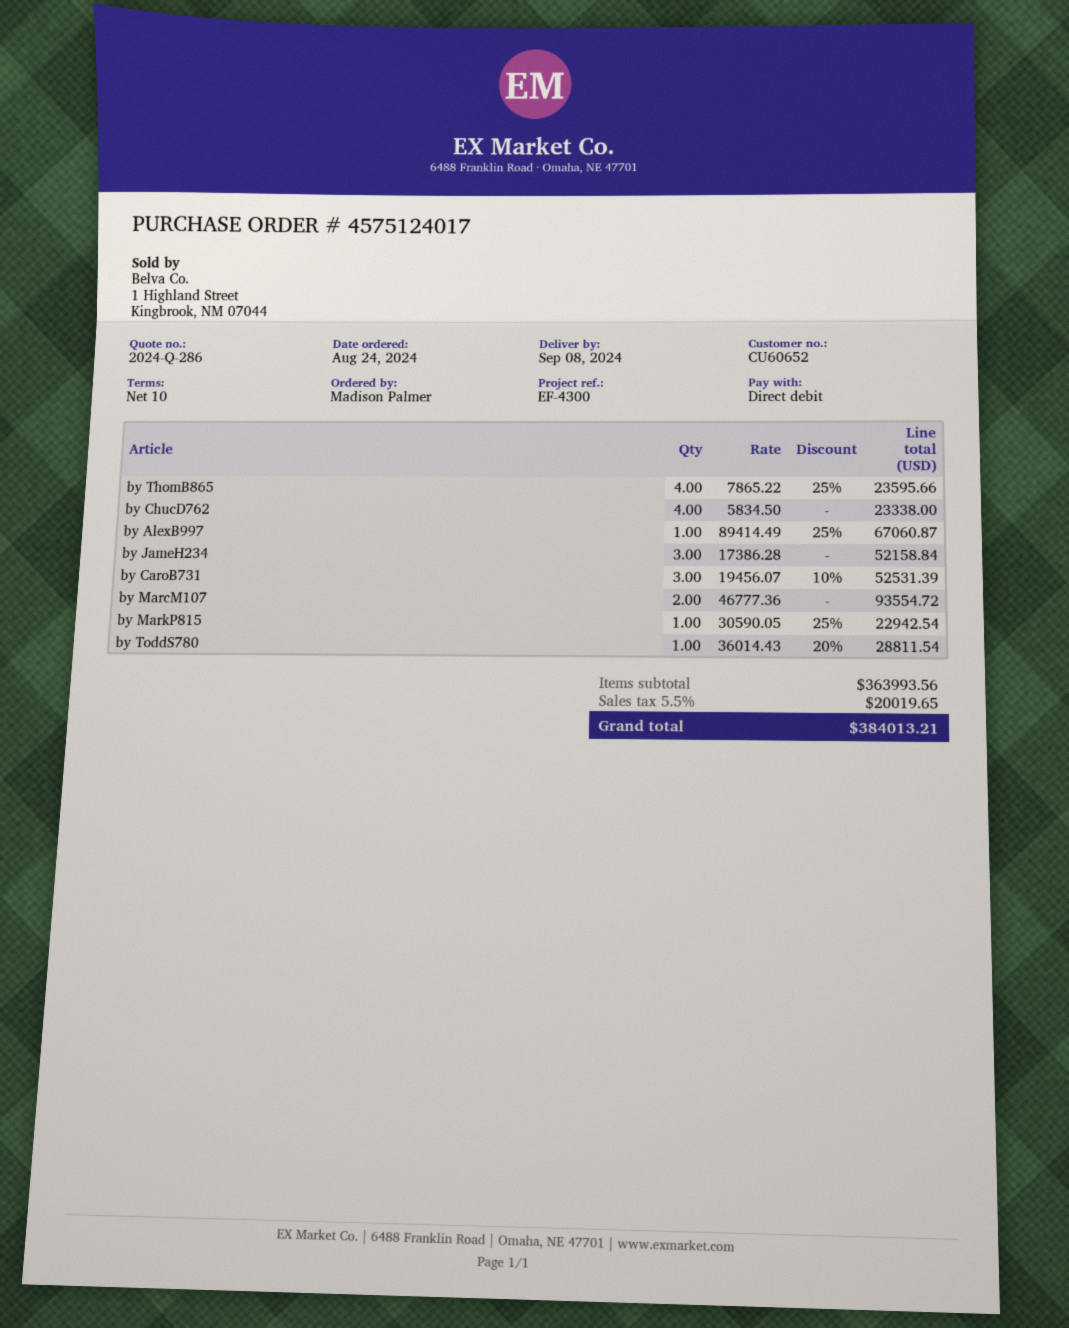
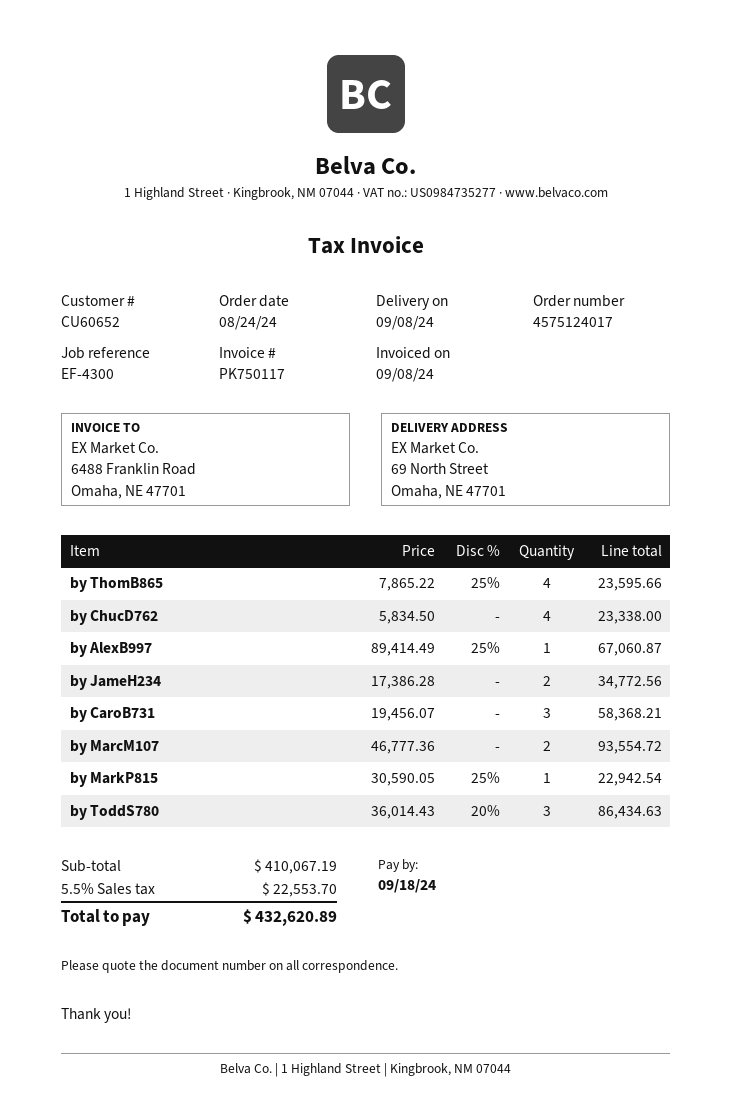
by JameH234: 3 x 17386.28 = 52158.84 -> 2 x 17386.28 = 34772.56
by CaroB731: 3 x 19456.07 - 10% = 52531.39 -> 3 x 19456.07 = 58368.21
by ToddS780: 1 x 36014.43 - 20% = 28811.54 -> 3 x 36014.43 - 20% = 86434.63
subtotal: 363993.56 -> 410067.19
tax: 5.5% = 20019.65 -> 5.5% = 22553.70
total: 384013.21 -> 432620.89

